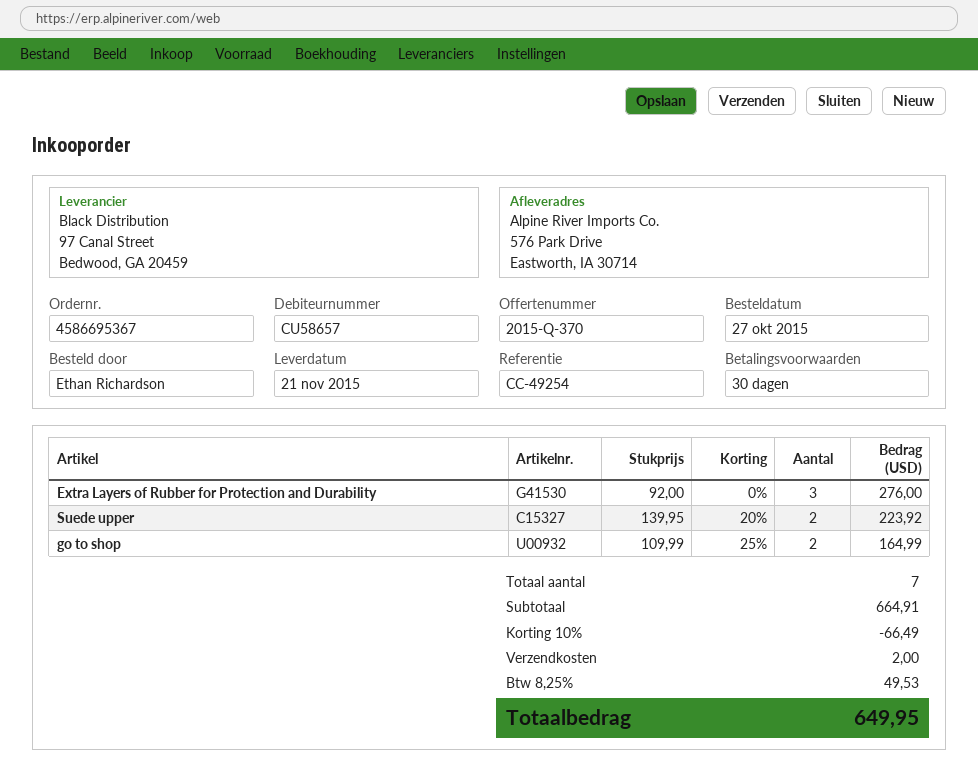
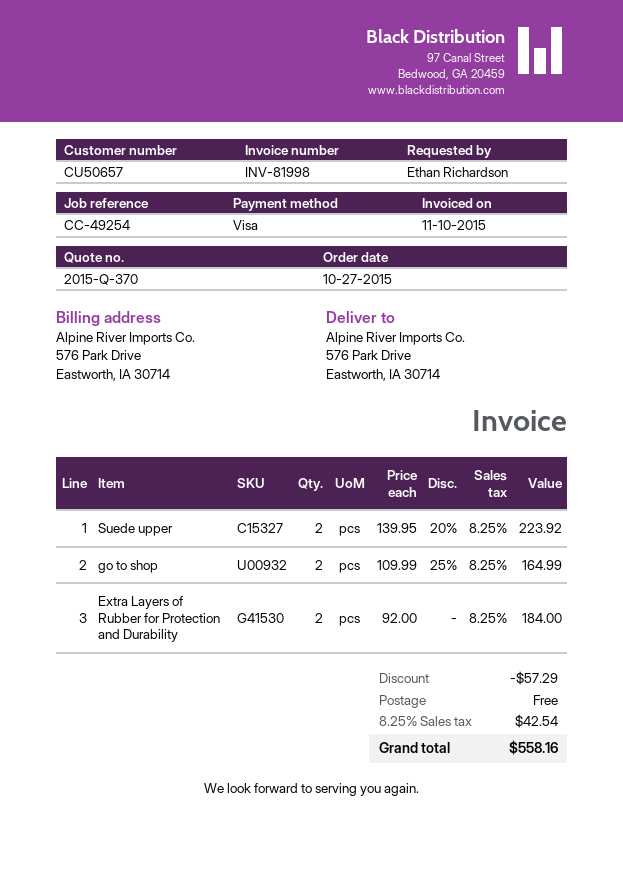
customer number: CU58657 -> CU50657
Extra Layers of Rubber for Protection and Durability: 3 x 92.00 = 276.00 -> 2 x 92.00 = 184.00
discount: 66.49 -> 57.29
shipping: 2.00 -> 0.00
tax: 8.25% = 49.53 -> 8.25% = 42.54
total: 649.95 -> 558.16

